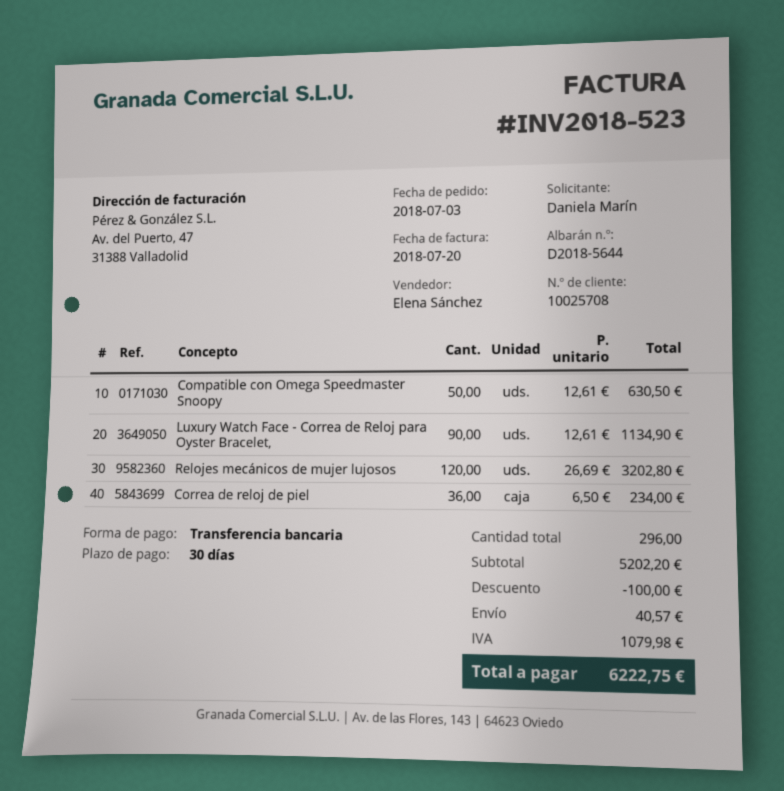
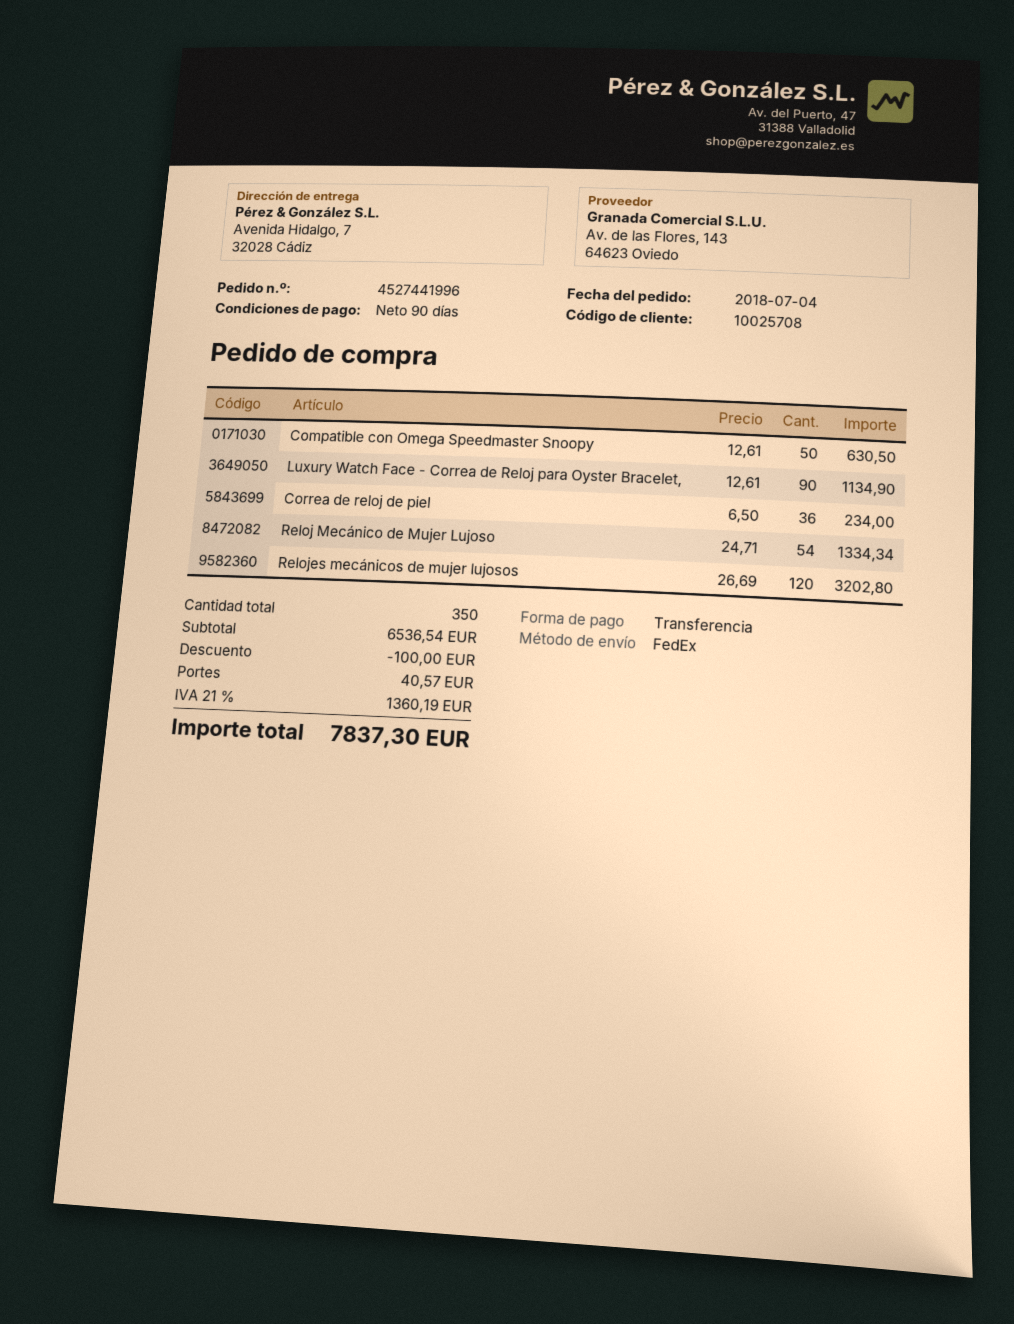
order date: 2018-07-03 -> 2018-07-04
payment terms: 30 days -> 90 days
Reloj Mecánico de Mujer Lujoso: none -> 54 x 24.71 = 1334.34
total quantity: 296 -> 350
subtotal: 5202.20 -> 6536.54
tax: 1079.98 -> 1360.19
total: 6222.75 -> 7837.30

